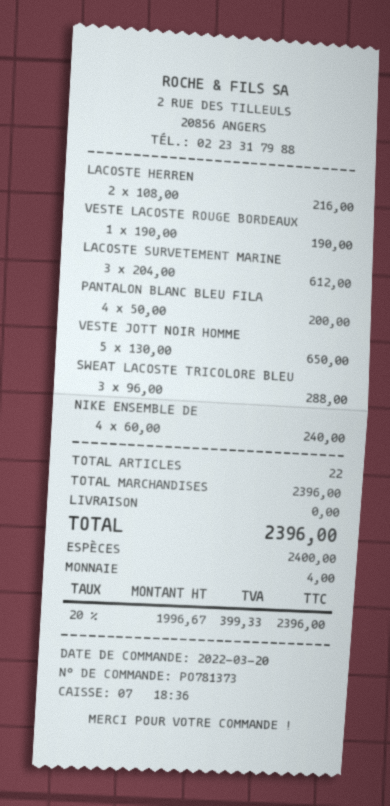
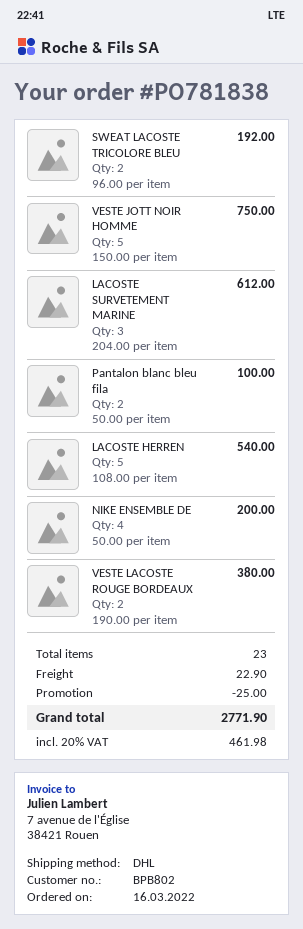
order number: PO781373 -> PO781838
order date: 2022-03-20 -> 2022-03-16
LACOSTE HERREN: 2 x 108.00 = 216.00 -> 5 x 108.00 = 540.00
VESTE LACOSTE ROUGE BORDEAUX: 1 x 190.00 = 190.00 -> 2 x 190.00 = 380.00
PANTALON BLANC BLEU FILA: 4 x 50.00 = 200.00 -> 2 x 50.00 = 100.00
VESTE JOTT NOIR HOMME: 5 x 130.00 = 650.00 -> 5 x 150.00 = 750.00
SWEAT LACOSTE TRICOLORE BLEU: 3 x 96.00 = 288.00 -> 2 x 96.00 = 192.00
NIKE ENSEMBLE DE: 4 x 60.00 = 240.00 -> 4 x 50.00 = 200.00
total quantity: 22 -> 23
discount: none -> 25.00
shipping: 0.00 -> 22.90
tax: 20% = 399.33 -> 20% = 461.98
total: 2396.00 -> 2771.90

